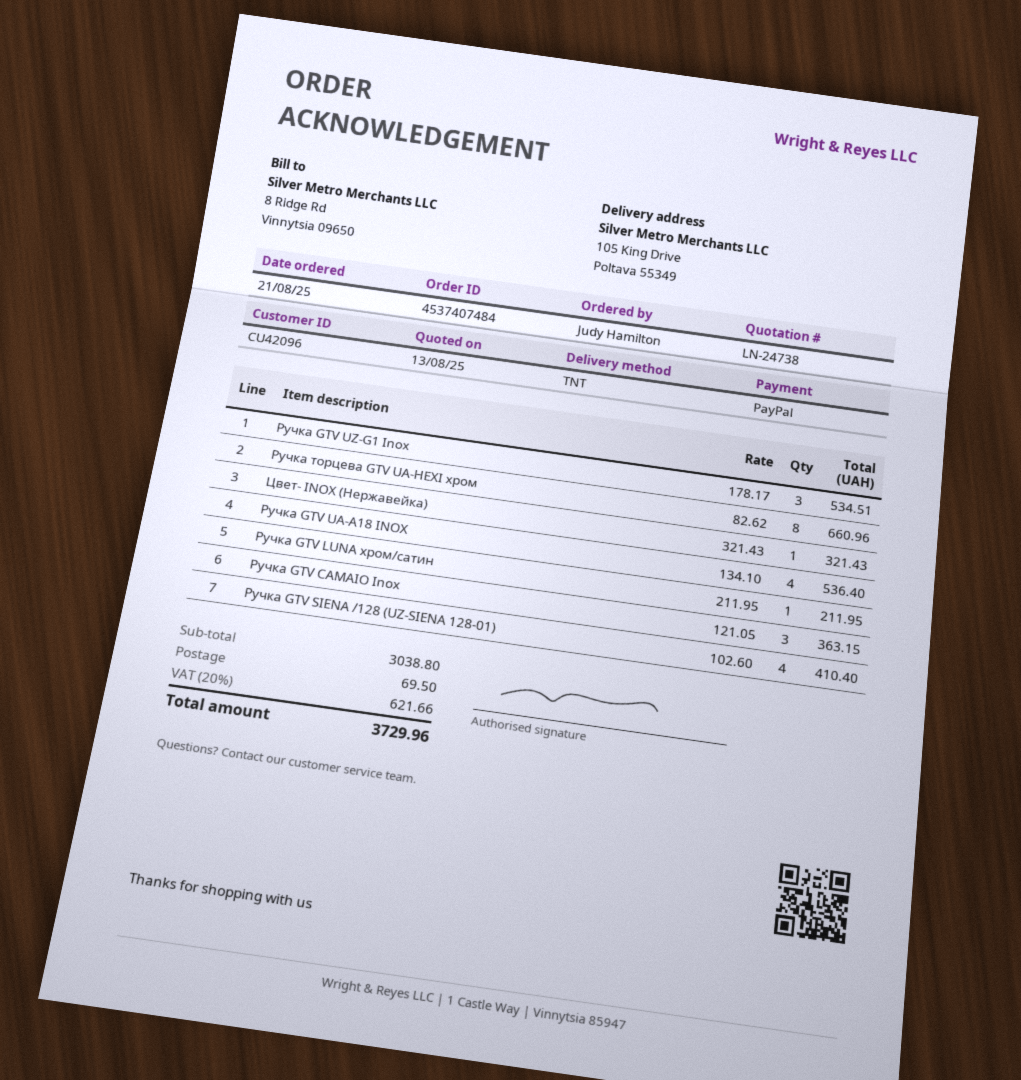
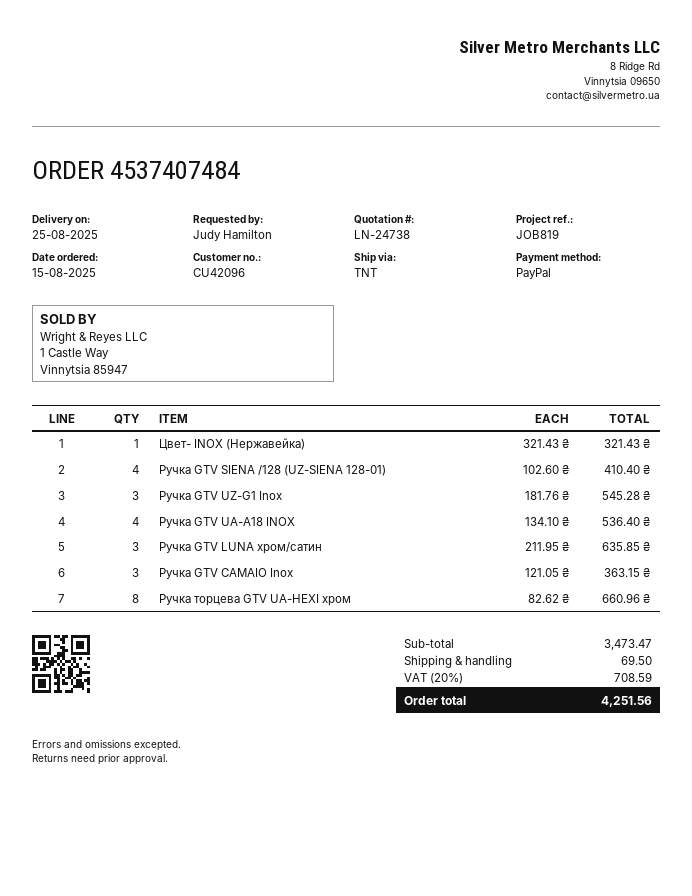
order date: 2025-08-21 -> 2025-08-15
Ручка GTV UZ-G1 Inox: 3 x 178.17 = 534.51 -> 3 x 181.76 = 545.28
Ручка GTV LUNA хром/сатин: 1 x 211.95 = 211.95 -> 3 x 211.95 = 635.85
subtotal: 3038.80 -> 3473.47
tax: 20% = 621.66 -> 20% = 708.59
total: 3729.96 -> 4251.56

